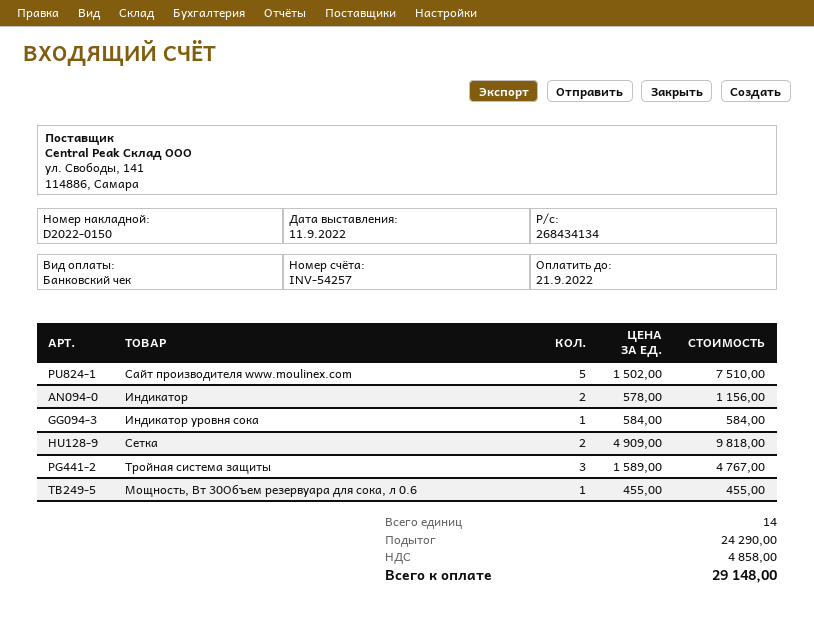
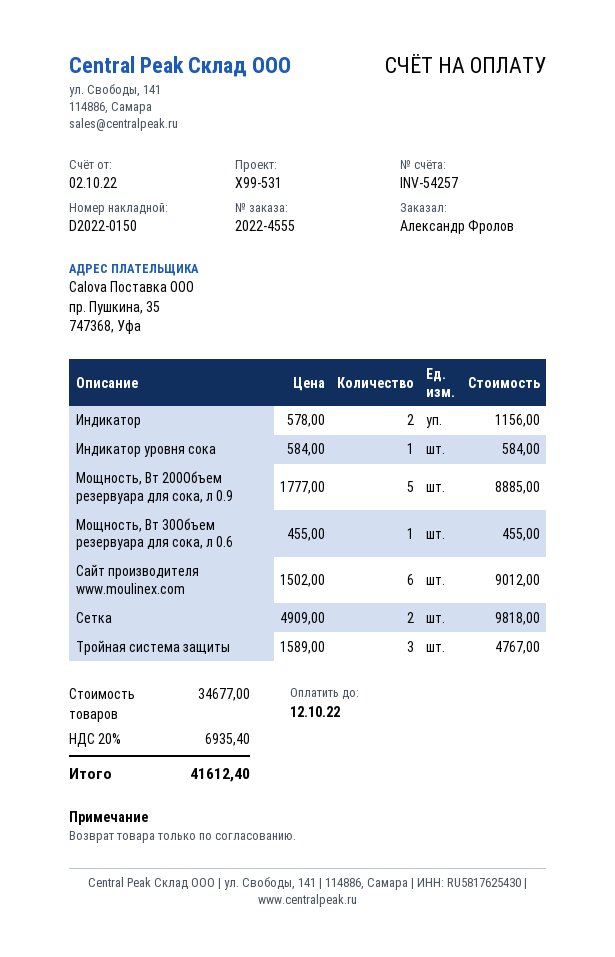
invoice date: 2022-09-11 -> 2022-10-02
due date: 2022-09-21 -> 2022-10-12
Сайт производителя www.moulinex.com: 5 x 1502.00 = 7510.00 -> 6 x 1502.00 = 9012.00
Мощность, Вт 200Объем резервуара для сока, л 0.9: none -> 5 x 1777.00 = 8885.00
subtotal: 24290.00 -> 34677.00
tax: 4858.00 -> 6935.40
total: 29148.00 -> 41612.40

